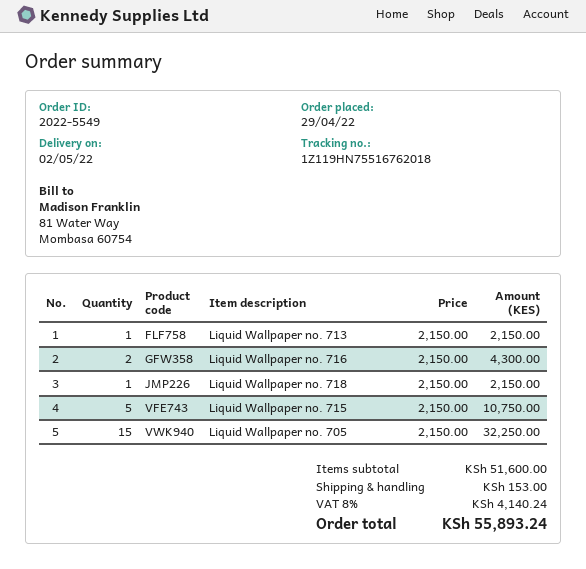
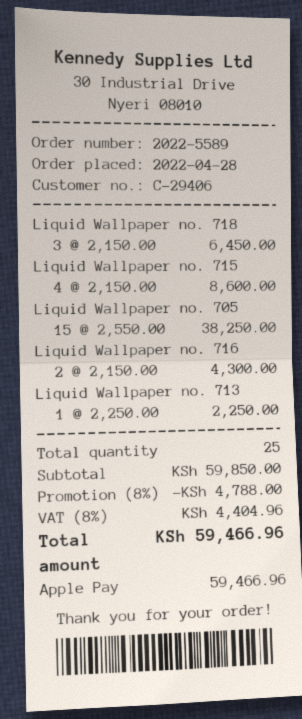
order number: 2022-5549 -> 2022-5589
order date: 2022-04-29 -> 2022-04-28
Liquid Wallpaper no. 713: 1 x 2150.00 = 2150.00 -> 1 x 2250.00 = 2250.00
Liquid Wallpaper no. 718: 1 x 2150.00 = 2150.00 -> 3 x 2150.00 = 6450.00
Liquid Wallpaper no. 715: 5 x 2150.00 = 10750.00 -> 4 x 2150.00 = 8600.00
Liquid Wallpaper no. 705: 15 x 2150.00 = 32250.00 -> 15 x 2550.00 = 38250.00
subtotal: 51600.00 -> 59850.00
discount: none -> 8% = 4788.00
shipping: 153.00 -> none
tax: 8% = 4140.24 -> 8% = 4404.96
total: 55893.24 -> 59466.96

